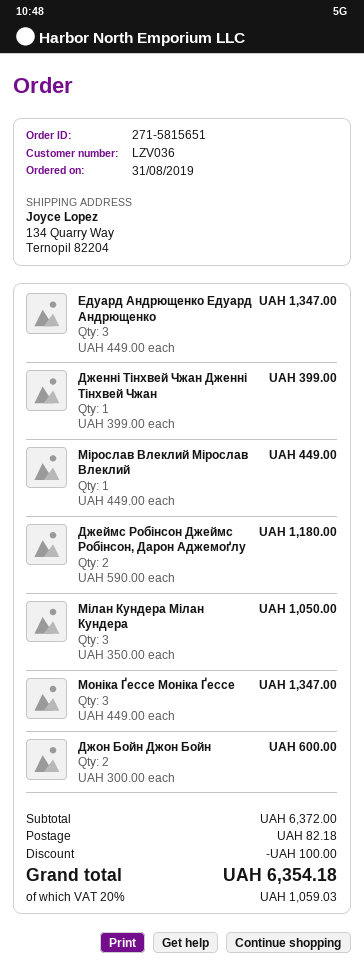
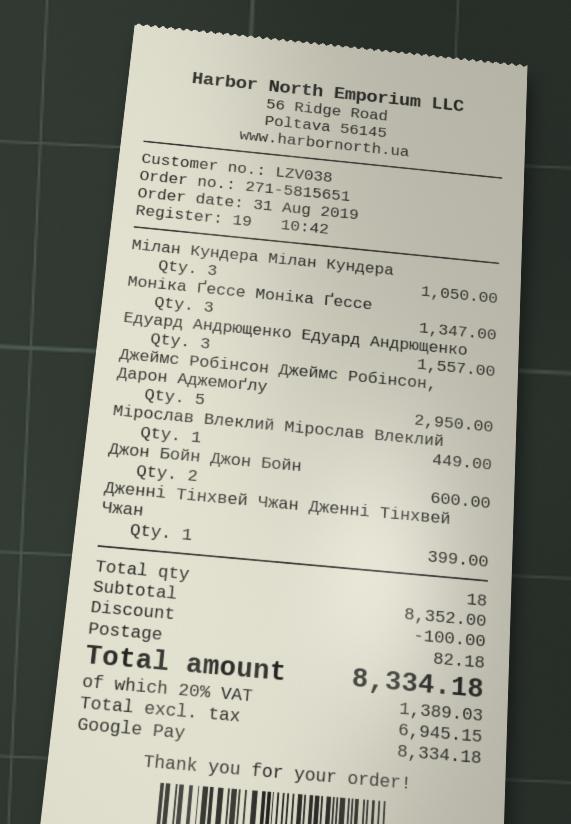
customer number: LZV036 -> LZV038
Едуард Андрющенко Едуард Андрющенко: 3 for 1347.00 -> 3 for 1557.00
Джеймс Робінсон Джеймс Робінсон, Дарон Аджемоґлу: 2 for 1180.00 -> 5 for 2950.00
subtotal: 6372.00 -> 8352.00
tax: 20% = 1059.03 -> 20% = 1389.03
total: 6354.18 -> 8334.18

